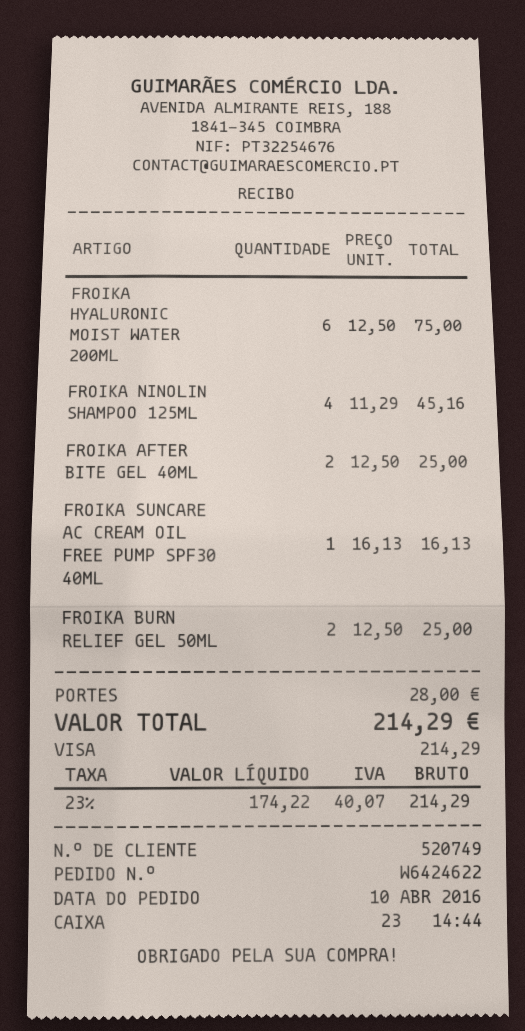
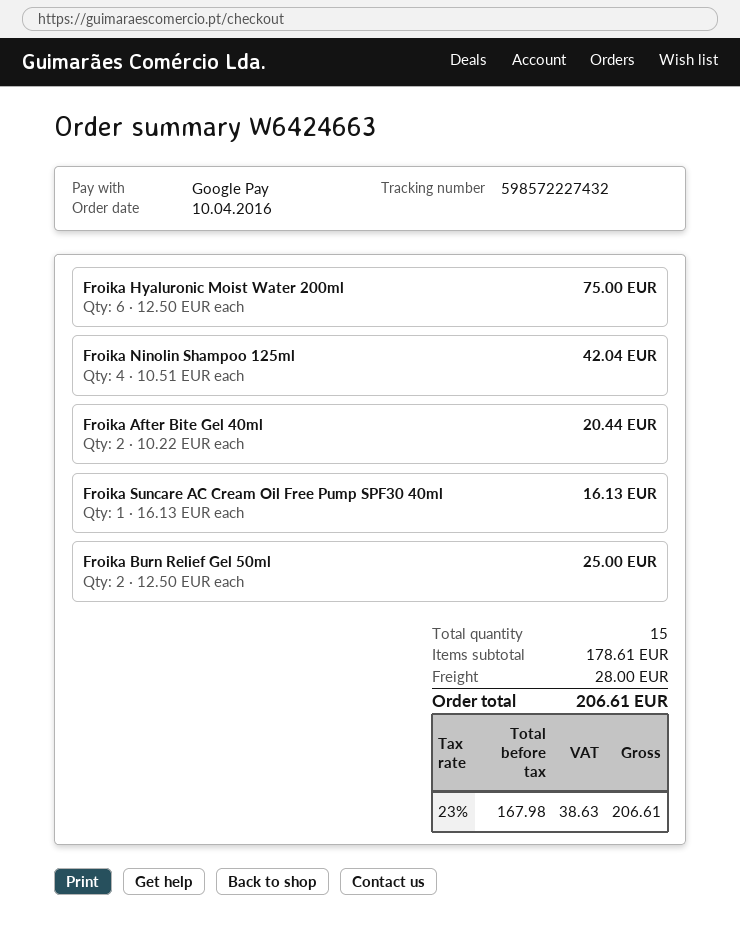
order number: W6424622 -> W6424663
payment method: Visa -> Google Pay
FROIKA NINOLIN SHAMPOO 125ML: 4 x 11.29 = 45.16 -> 4 x 10.51 = 42.04
FROIKA AFTER BITE GEL 40ML: 2 x 12.50 = 25.00 -> 2 x 10.22 = 20.44
net: 174.22 -> 167.98
tax: 23% = 40.07 -> 23% = 38.63
total: 214.29 -> 206.61

